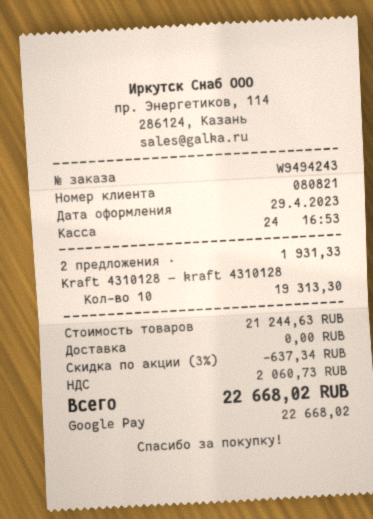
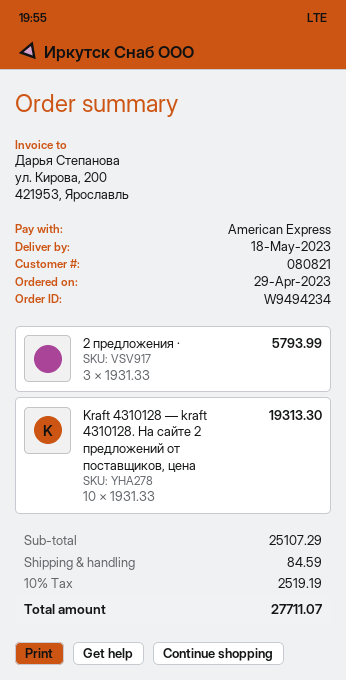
order number: W9494243 -> W9494234
payment method: Google Pay -> American Express
2 предложения ·: 1 for 1931.33 -> 3 for 5793.99
subtotal: 21244.63 -> 25107.29
discount: 3% = 637.34 -> none
shipping: 0.00 -> 84.59
tax: 2060.73 -> 2519.19
total: 22668.02 -> 27711.07

